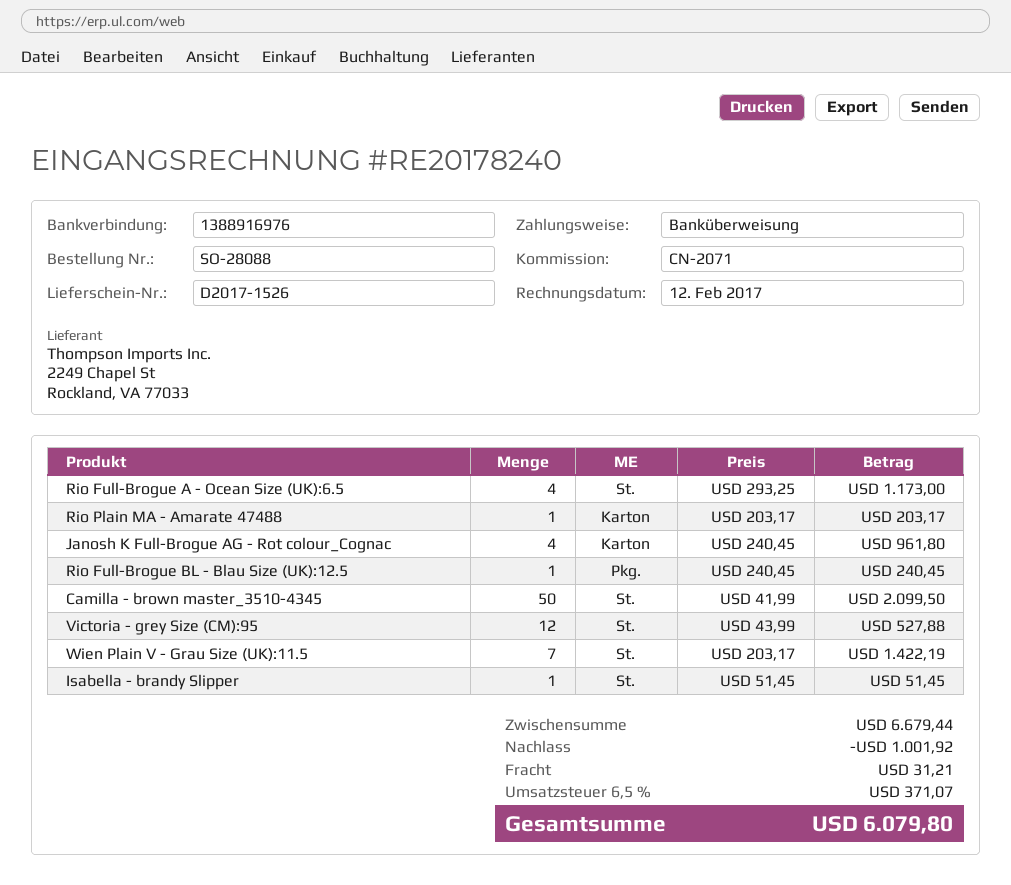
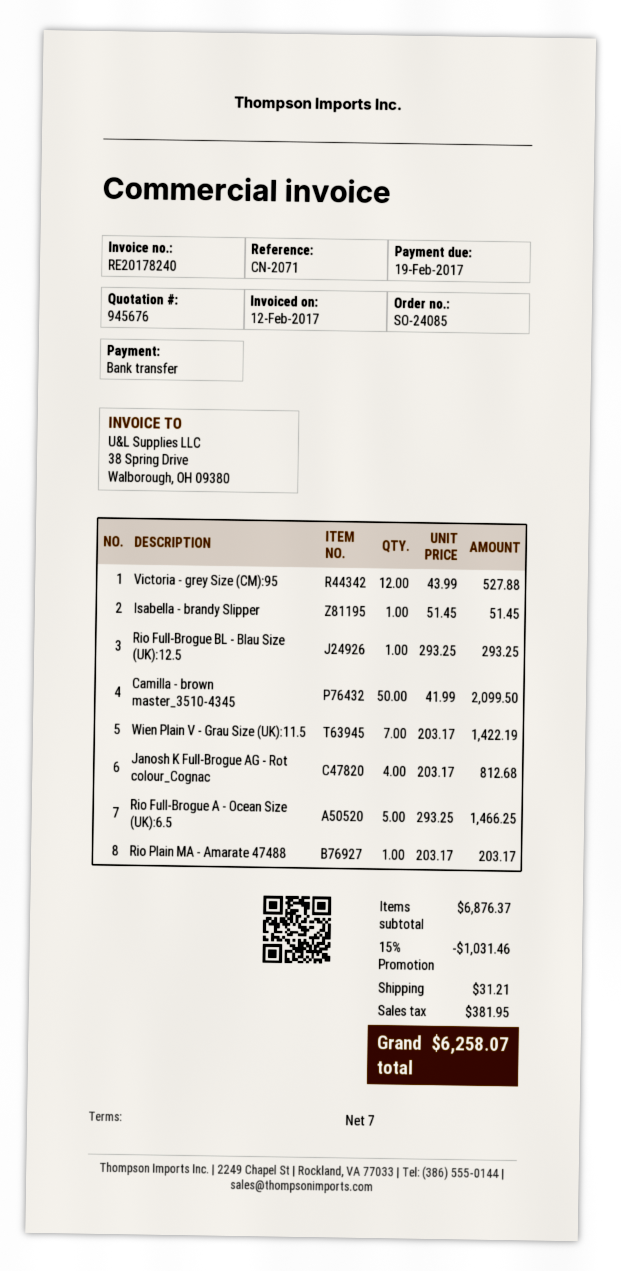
order number: SO-28088 -> SO-24085
Rio Full-Brogue A - Ocean Size (UK):6.5: 4 x 293.25 = 1173.00 -> 5 x 293.25 = 1466.25
Janosh K Full-Brogue AG - Rot colour_Cognac: 4 x 240.45 = 961.80 -> 4 x 203.17 = 812.68
Rio Full-Brogue BL - Blau Size (UK):12.5: 1 x 240.45 = 240.45 -> 1 x 293.25 = 293.25
subtotal: 6679.44 -> 6876.37
discount: 1001.92 -> 1031.46
tax: 371.07 -> 381.95
total: 6079.80 -> 6258.07

